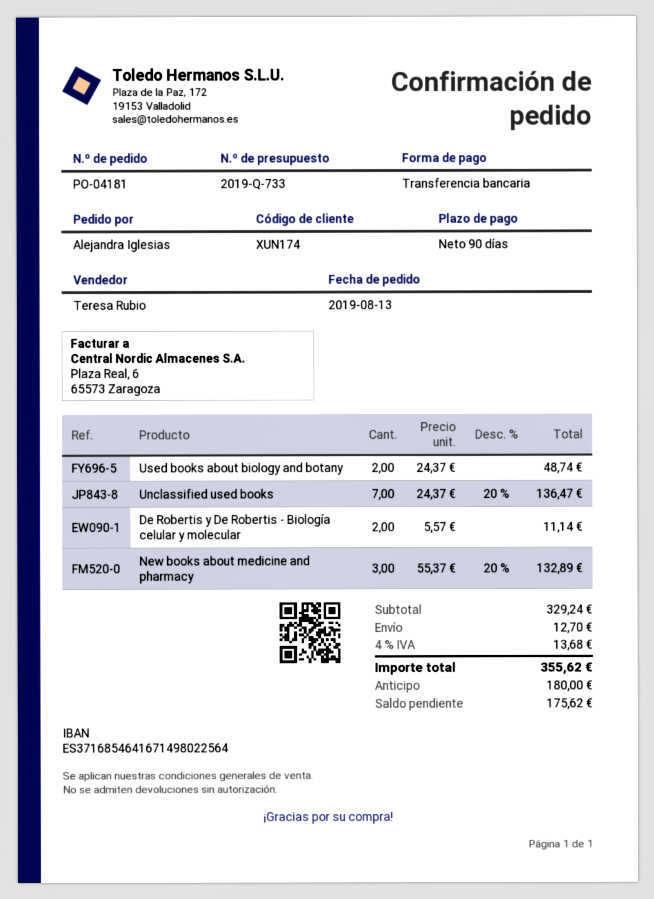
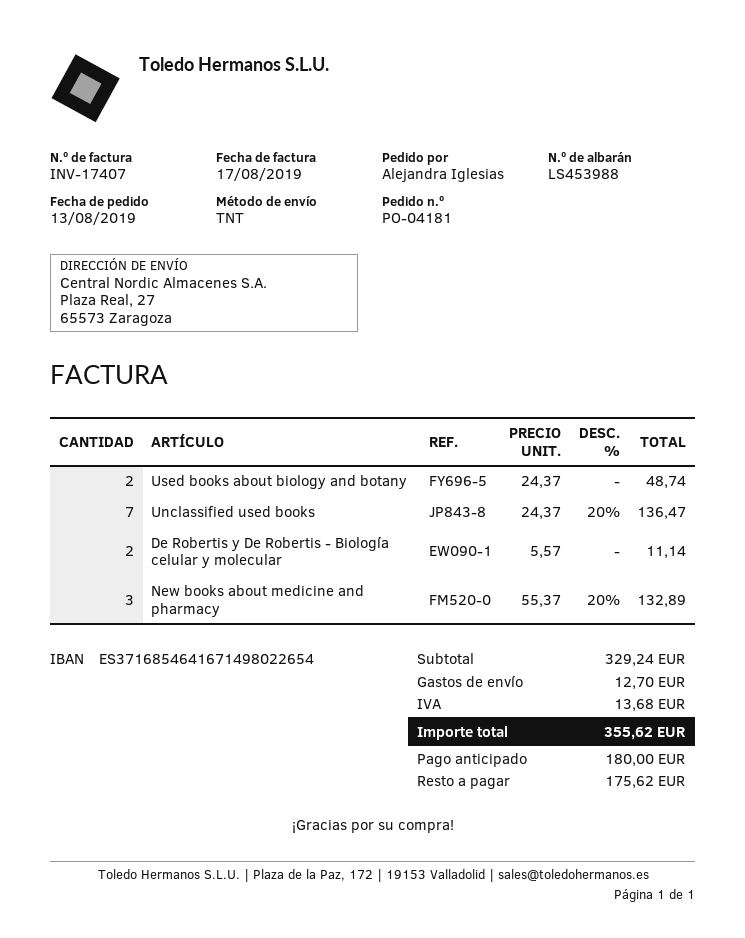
bank account: ES3716854641671498022564 -> ES3716854641671498022654

